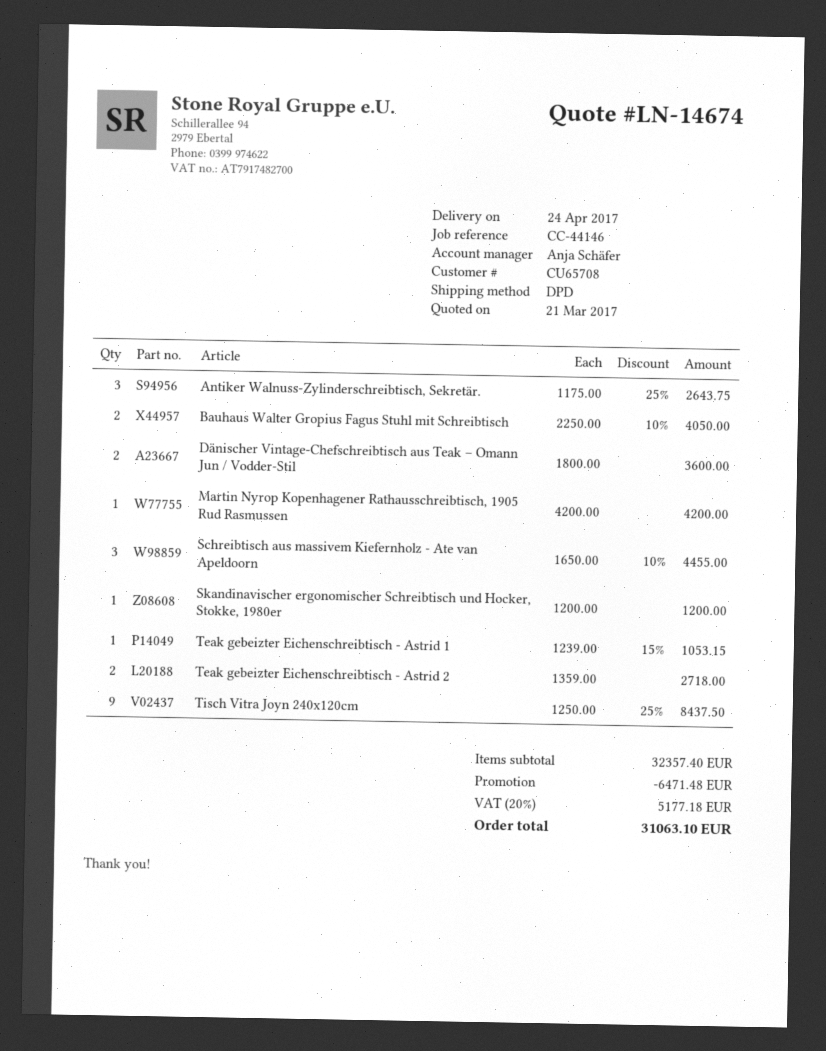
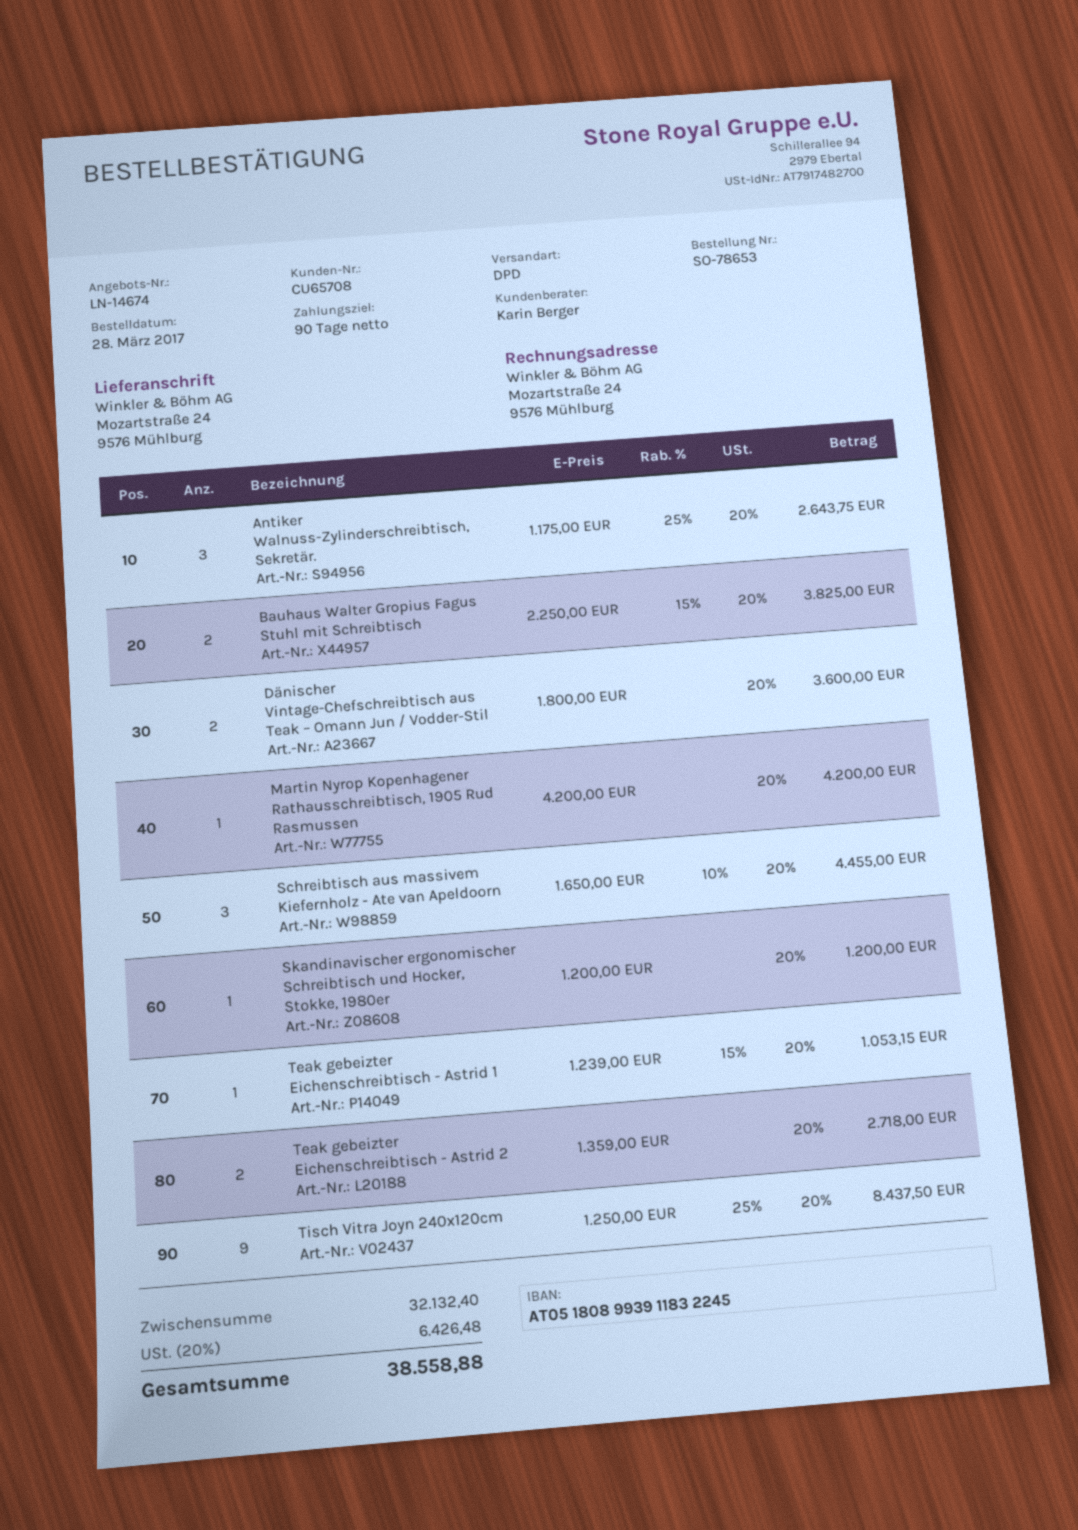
sales rep: Anja Schäfer -> Karin Berger
Bauhaus Walter Gropius Fagus Stuhl mit Schreibtisch: 2 x 2250.00 - 10% = 4050.00 -> 2 x 2250.00 - 15% = 3825.00
subtotal: 32357.40 -> 32132.40
discount: 6471.48 -> none
tax: 20% = 5177.18 -> 20% = 6426.48
total: 31063.10 -> 38558.88

